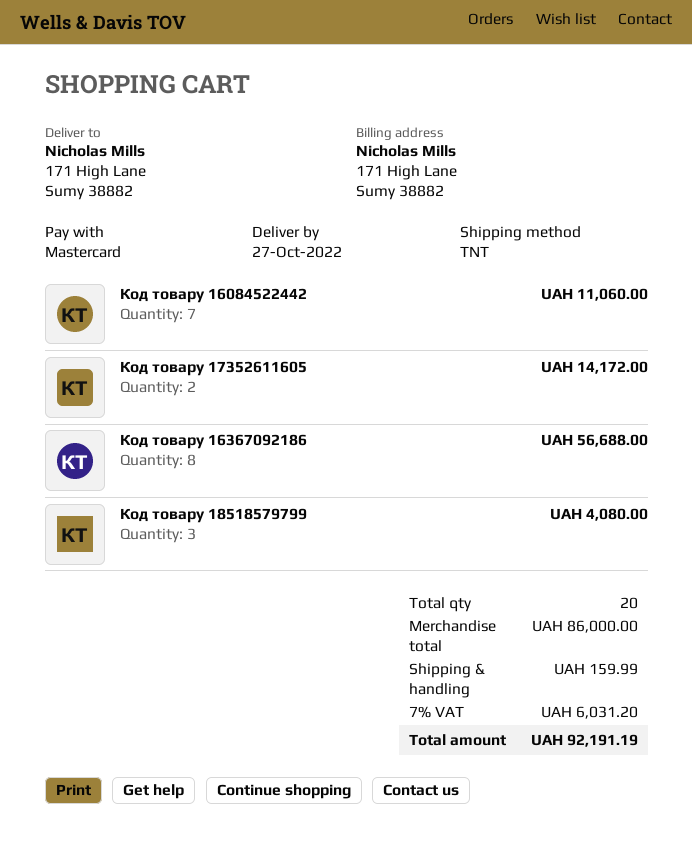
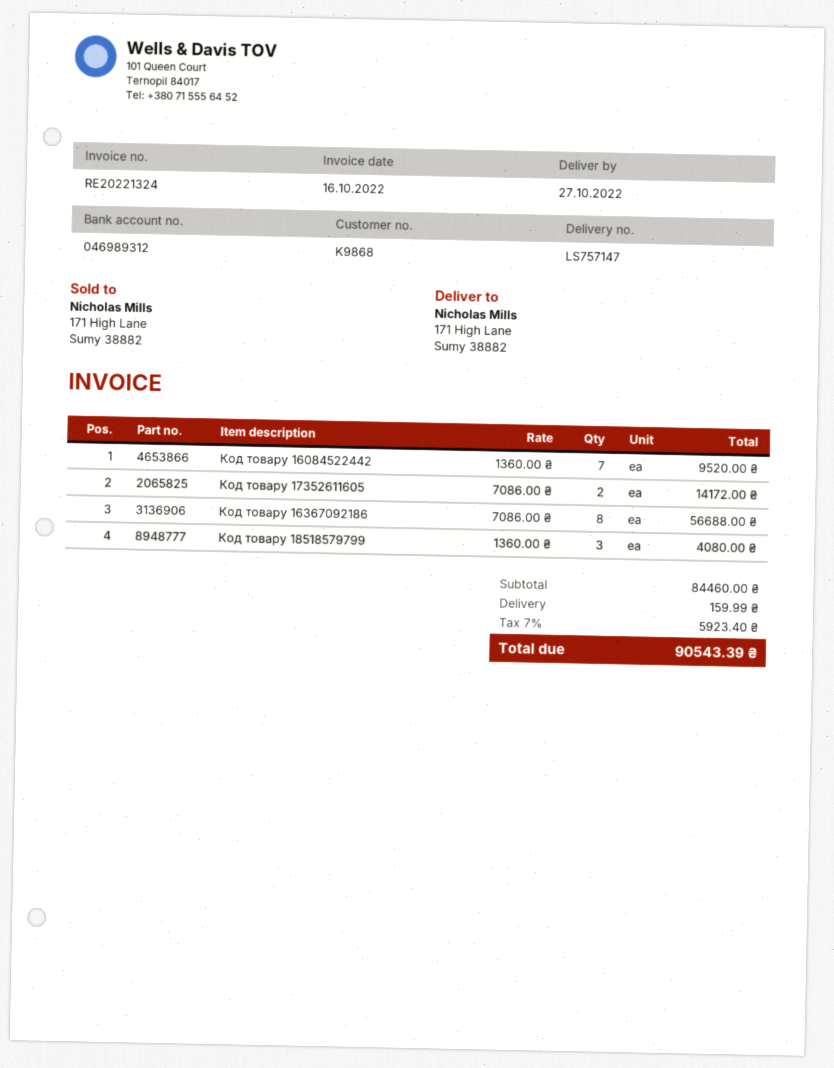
Код товару 16084522442: 7 for 11060.00 -> 7 for 9520.00
subtotal: 86000.00 -> 84460.00
tax: 7% = 6031.20 -> 7% = 5923.40
total: 92191.19 -> 90543.39

